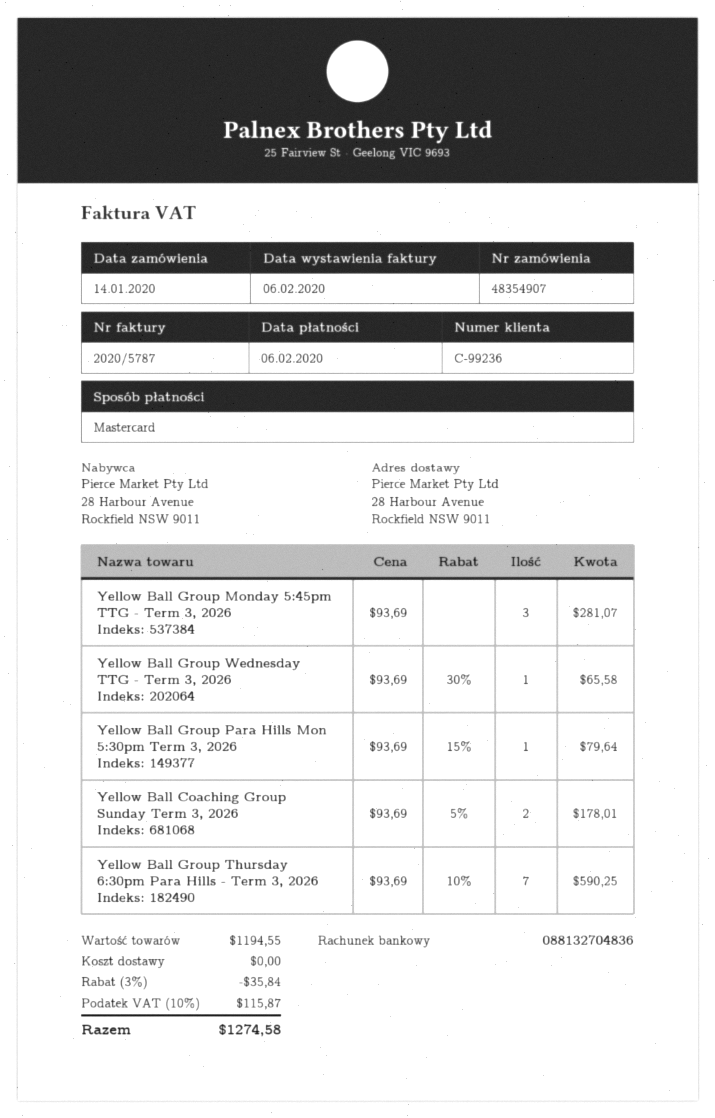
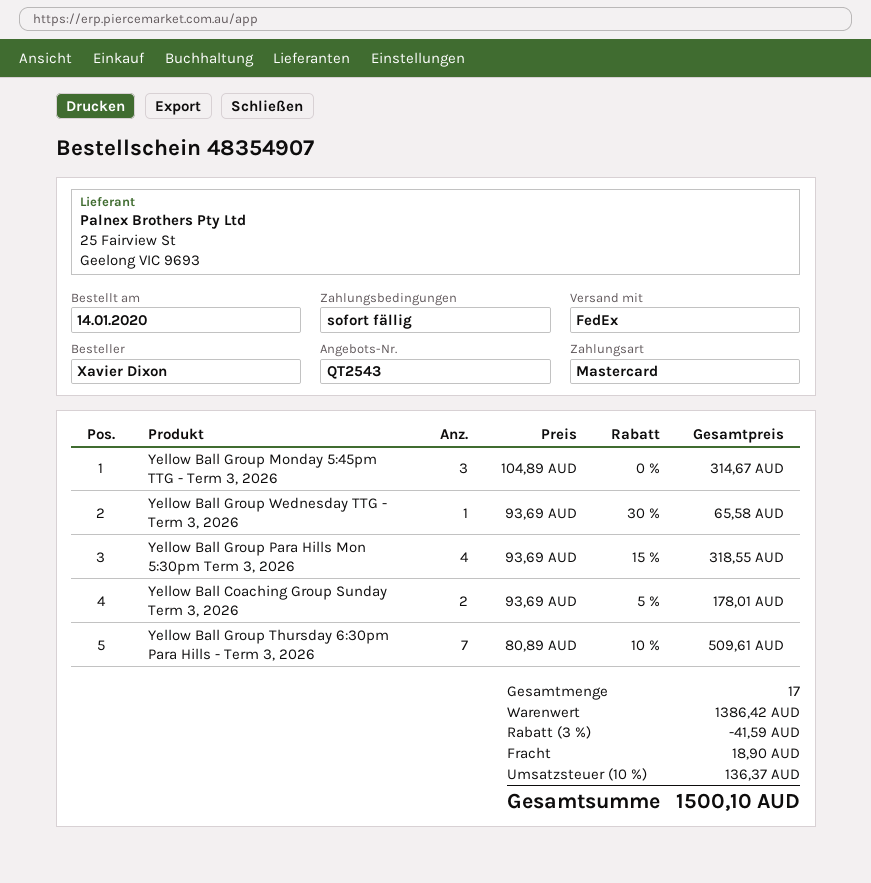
Yellow Ball Group Monday 5:45pm TTG - Term 3, 2026: 3 x 93.69 = 281.07 -> 3 x 104.89 = 314.67
Yellow Ball Group Para Hills Mon 5:30pm Term 3, 2026: 1 x 93.69 - 15% = 79.64 -> 4 x 93.69 - 15% = 318.55
Yellow Ball Group Thursday 6:30pm Para Hills - Term 3, 2026: 7 x 93.69 - 10% = 590.25 -> 7 x 80.89 - 10% = 509.61
subtotal: 1194.55 -> 1386.42
discount: 3% = 35.84 -> 3% = 41.59
shipping: 0.00 -> 18.90
tax: 10% = 115.87 -> 10% = 136.37
total: 1274.58 -> 1500.10

